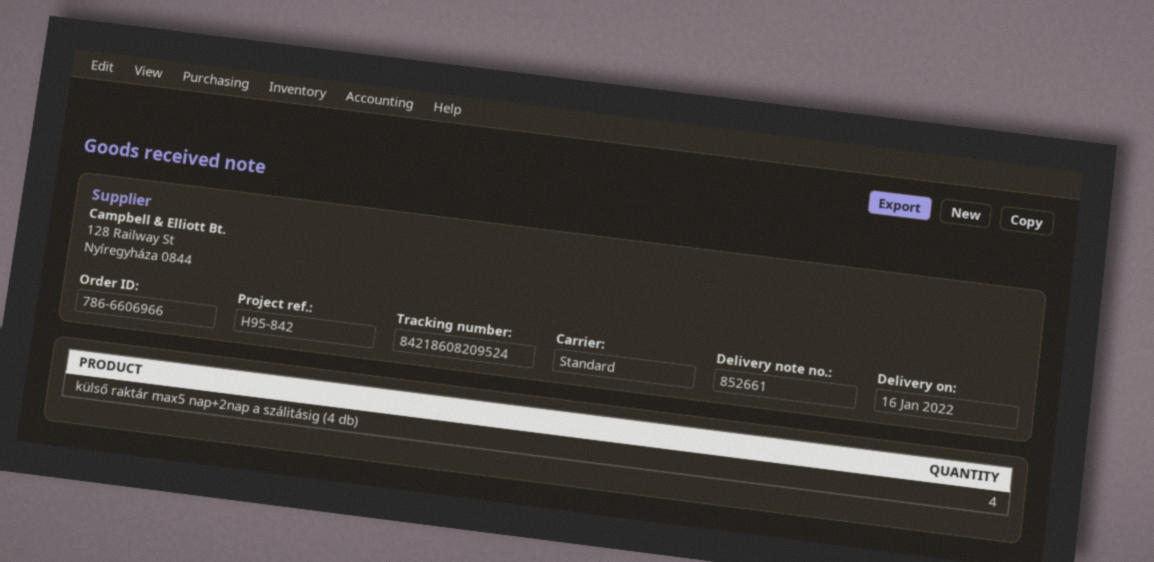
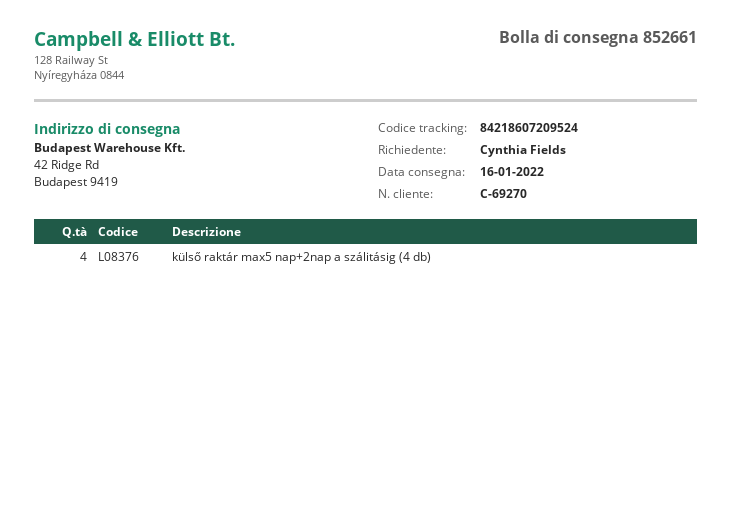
tracking number: 84218608209524 -> 84218607209524

